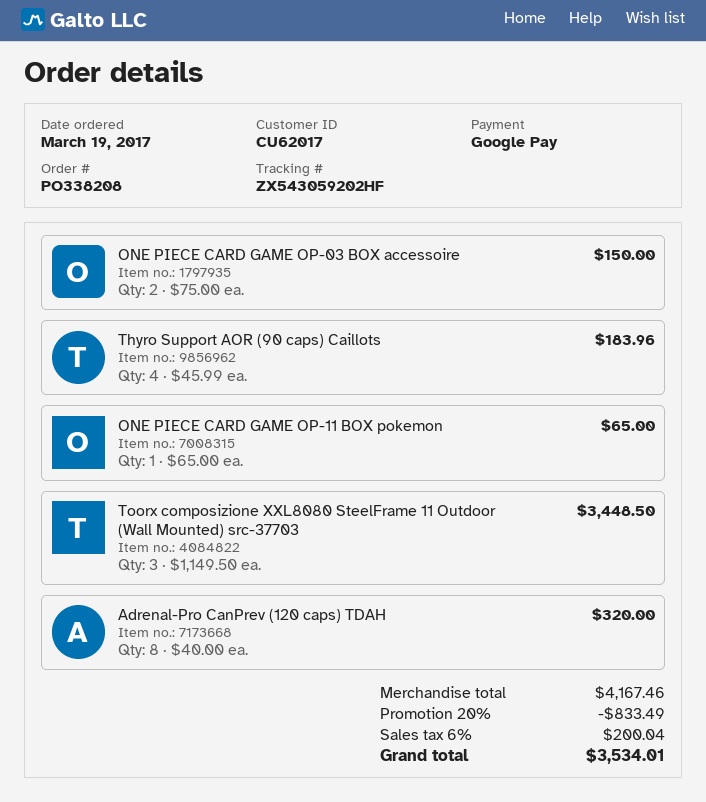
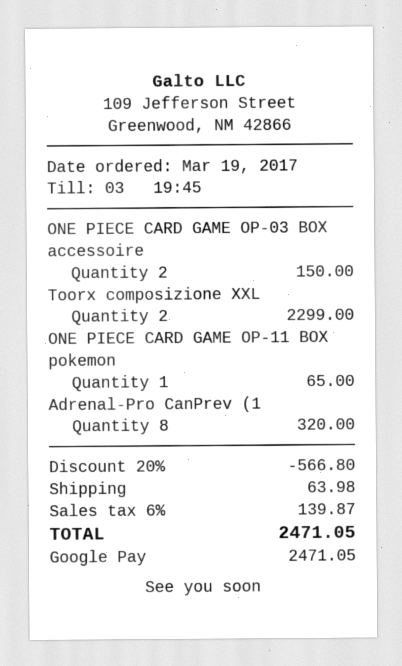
Thyro Support AOR (90 caps) Caillots: 4 for 183.96 -> none
Toorx composizione XXL8080 SteelFrame 11 Outdoor (Wall Mounted) src-37703: 3 for 3448.50 -> 2 for 2299.00
discount: 20% = 833.49 -> 20% = 566.80
shipping: none -> 63.98
tax: 6% = 200.04 -> 6% = 139.87
total: 3534.01 -> 2471.05

